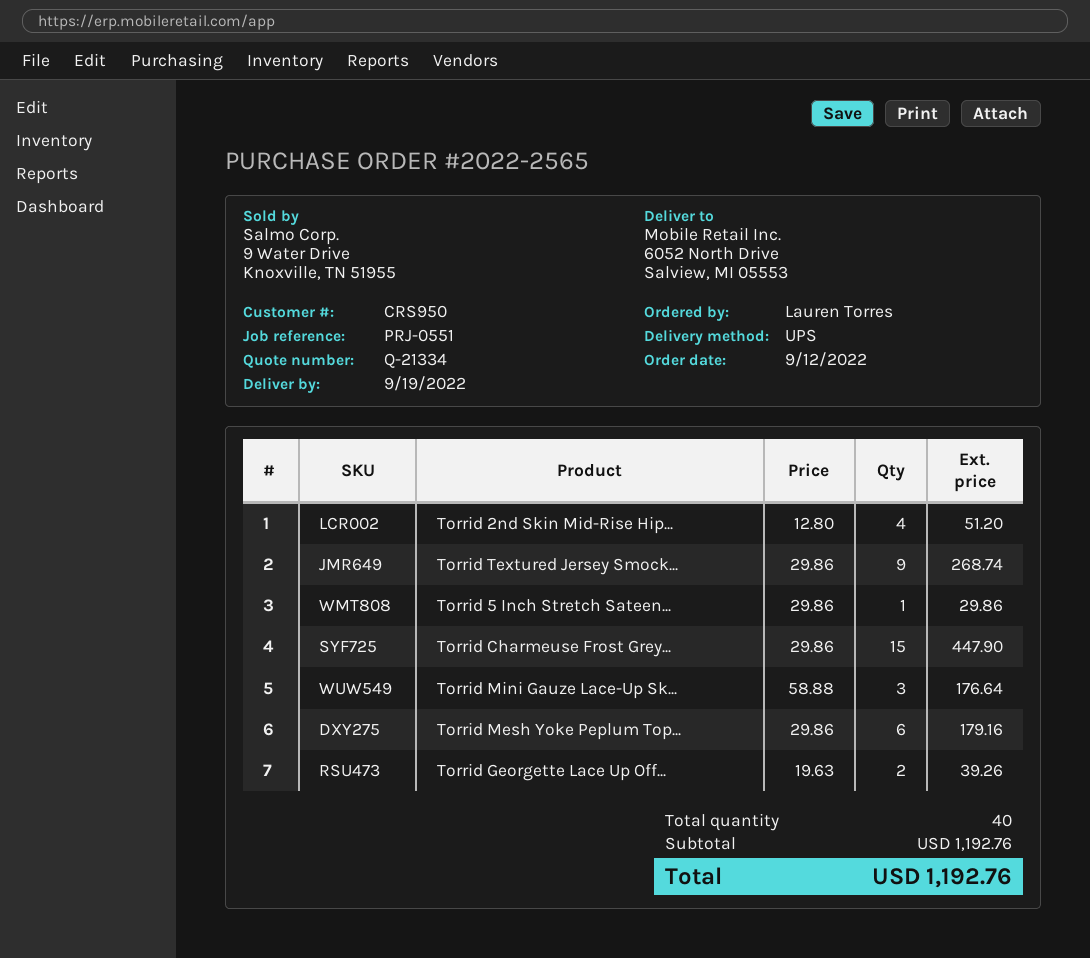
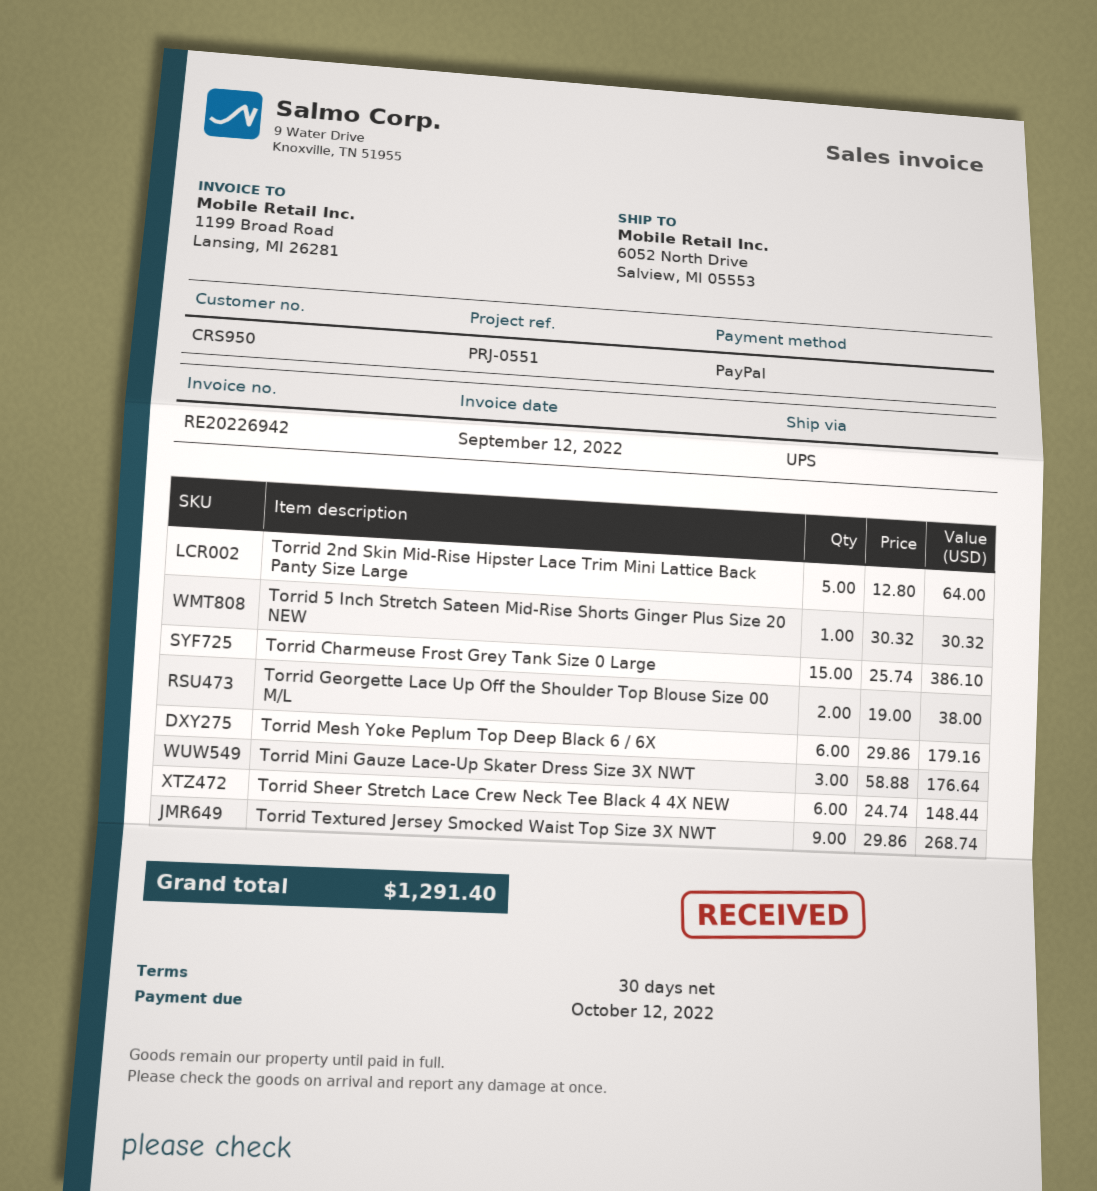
Torrid 2nd Skin Mid-Rise Hip...: 4 x 12.80 = 51.20 -> 5 x 12.80 = 64.00
Torrid 5 Inch Stretch Sateen...: 1 x 29.86 = 29.86 -> 1 x 30.32 = 30.32
Torrid Charmeuse Frost Grey...: 15 x 29.86 = 447.90 -> 15 x 25.74 = 386.10
Torrid Georgette Lace Up Off...: 2 x 19.63 = 39.26 -> 2 x 19.00 = 38.00
Torrid Sheer Stretch Lace Crew Neck Tee Black 4 4X NEW: none -> 6 x 24.74 = 148.44
total: 1192.76 -> 1291.40

